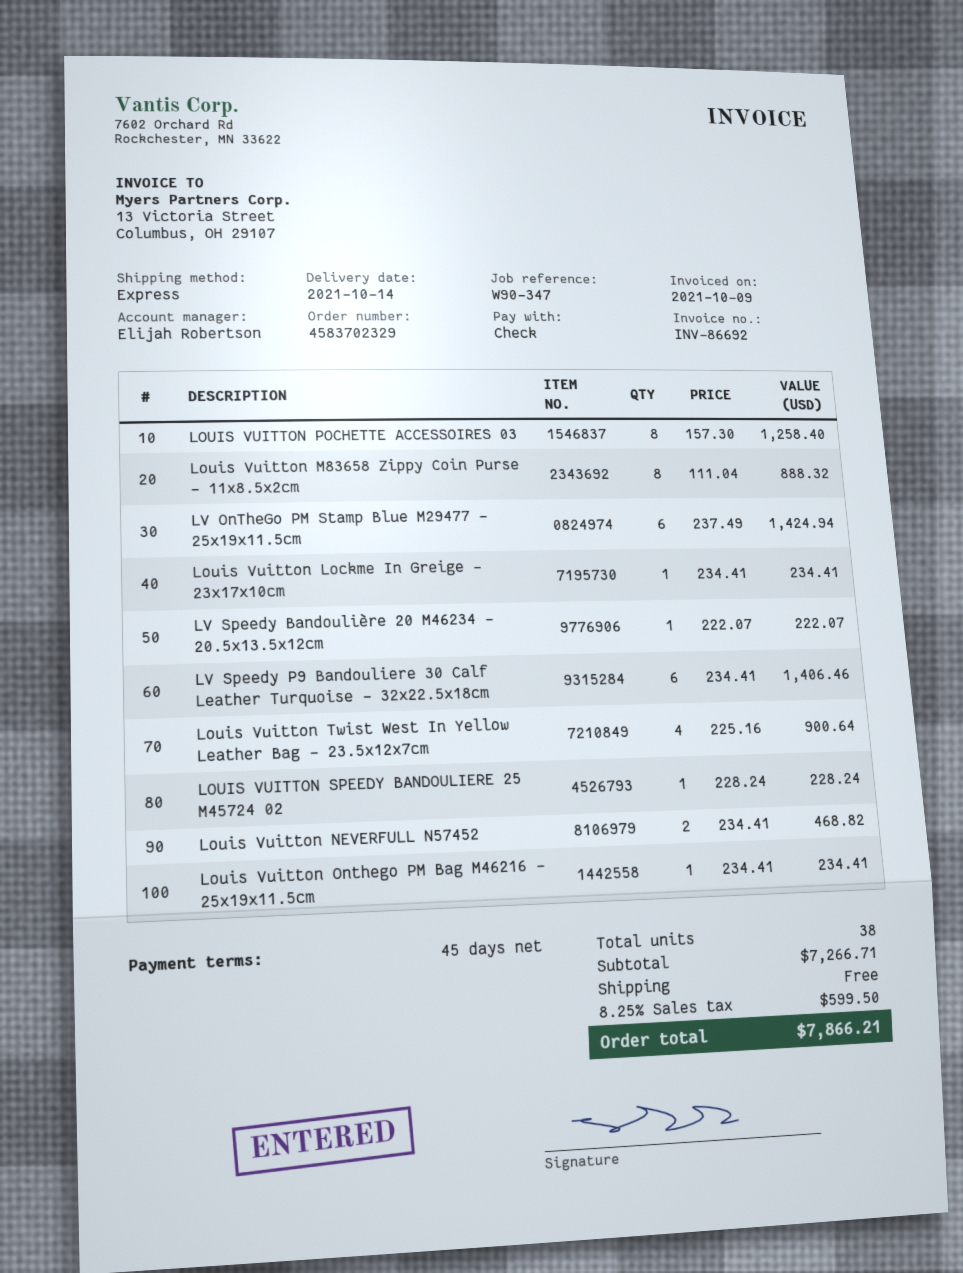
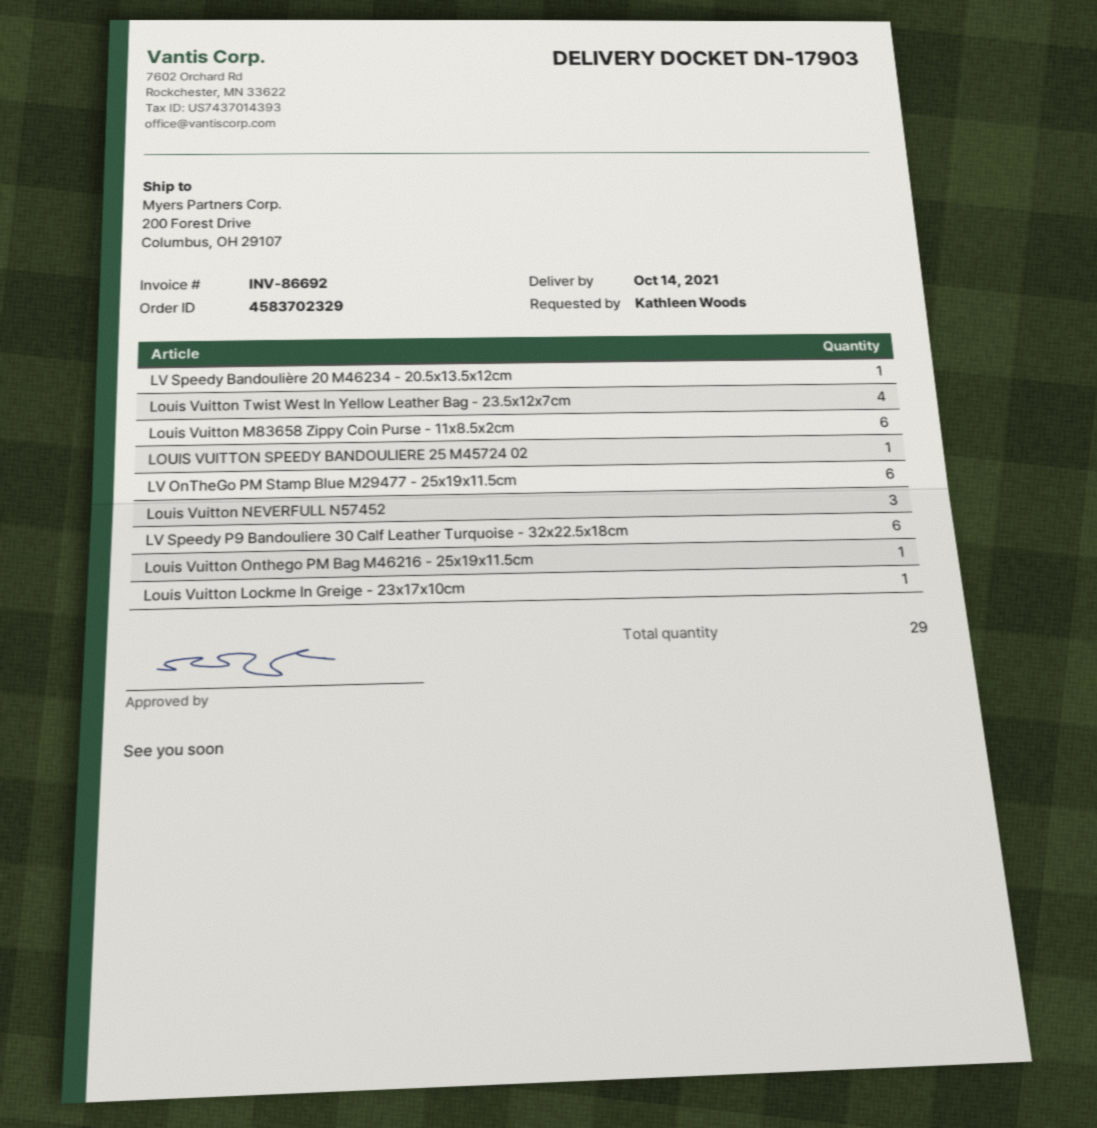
LOUIS VUITTON POCHETTE ACCESSOIRES 03: 8 -> none
Louis Vuitton M83658 Zippy Coin Purse - 11x8.5x2cm: 8 -> 6
Louis Vuitton NEVERFULL N57452: 2 -> 3
total quantity: 38 -> 29

